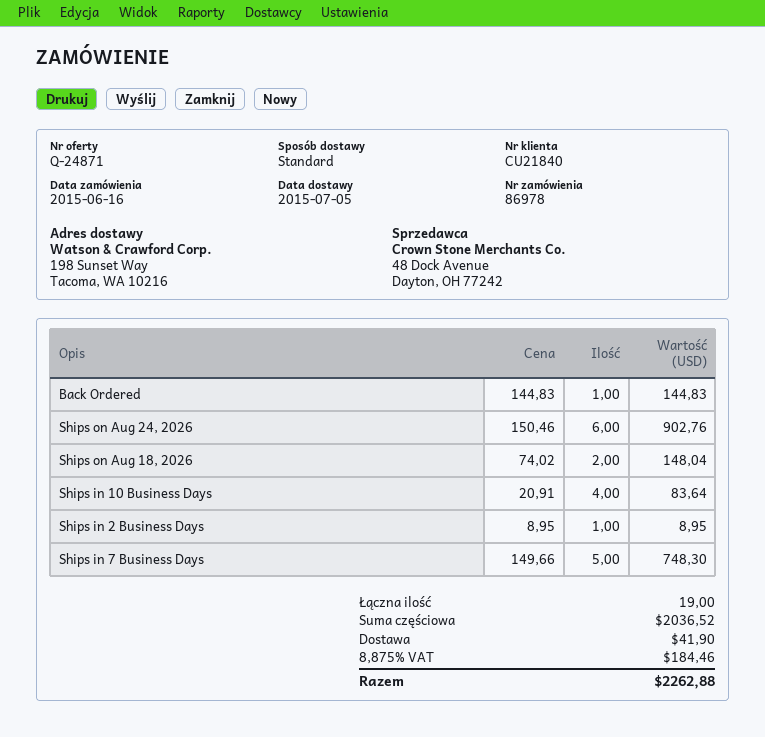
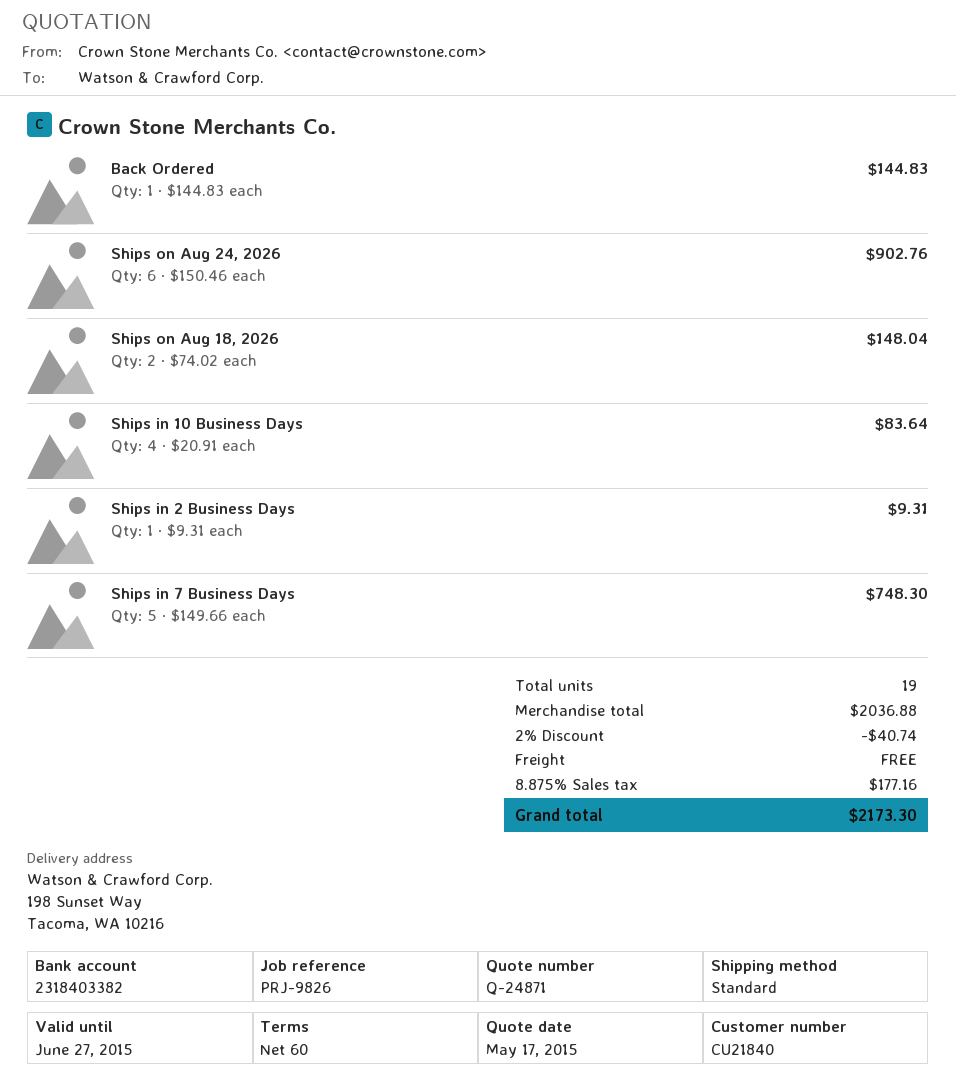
Ships in 2 Business Days: 1 x 8.95 = 8.95 -> 1 x 9.31 = 9.31
subtotal: 2036.52 -> 2036.88
discount: none -> 2% = 40.74
shipping: 41.90 -> 0.00
tax: 8.875% = 184.46 -> 8.875% = 177.16
total: 2262.88 -> 2173.30

